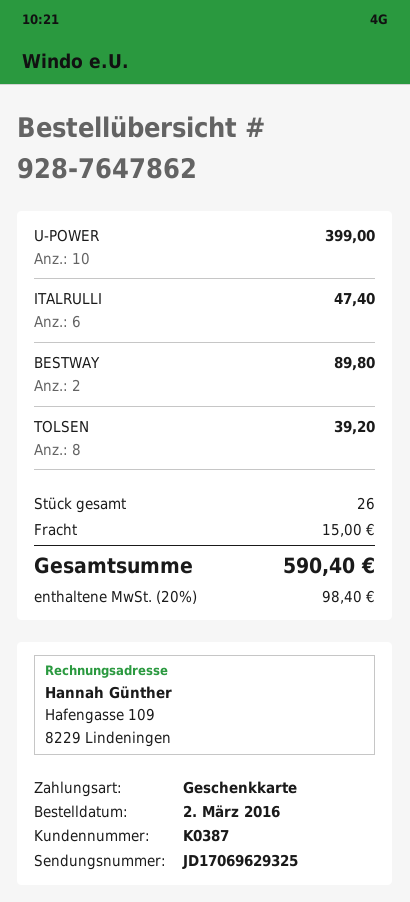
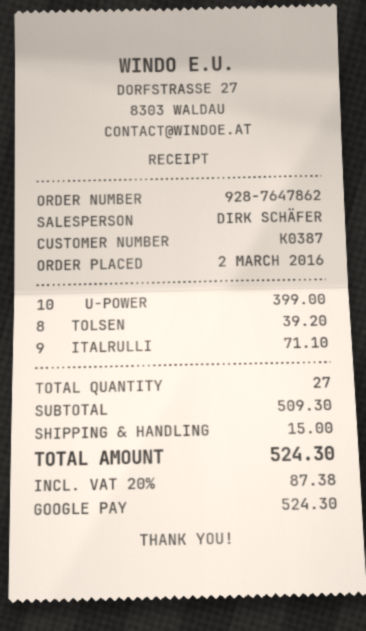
payment method: gift card -> Google Pay
ITALRULLI: 6 for 47.40 -> 9 for 71.10
BESTWAY: 2 for 89.80 -> none
total quantity: 26 -> 27
tax: 20% = 98.40 -> 20% = 87.38
total: 590.40 -> 524.30

